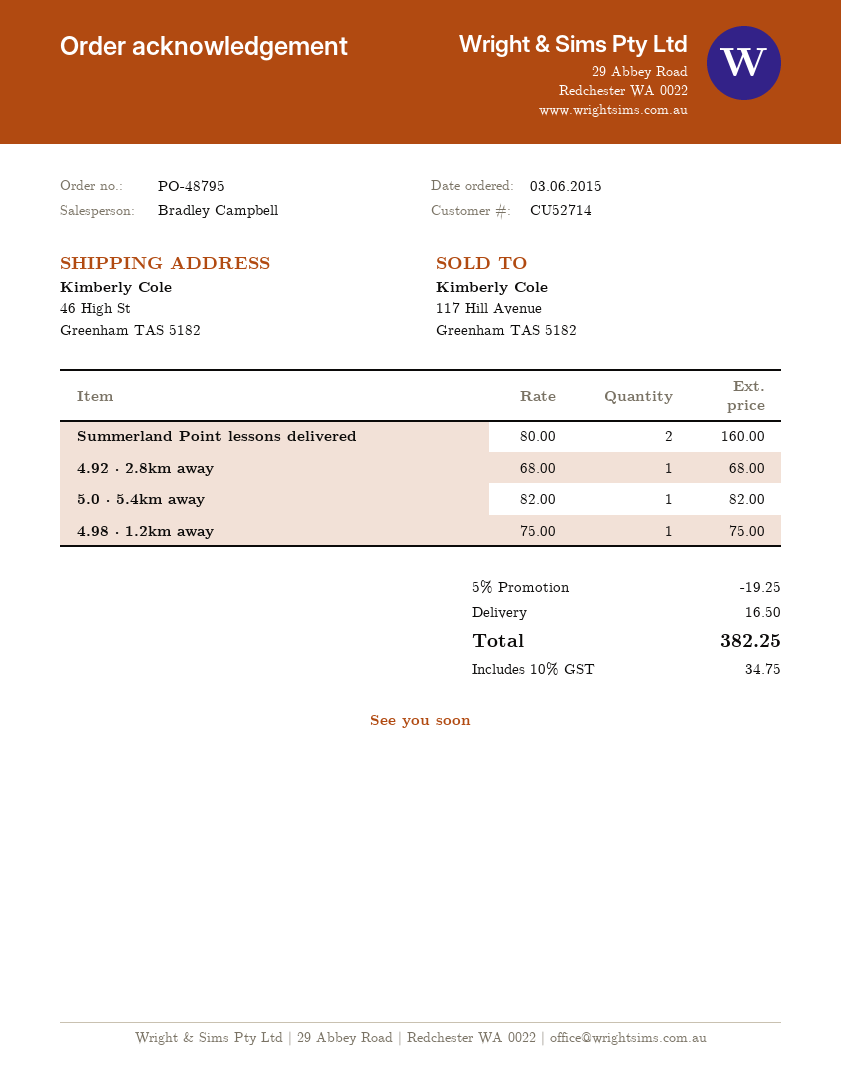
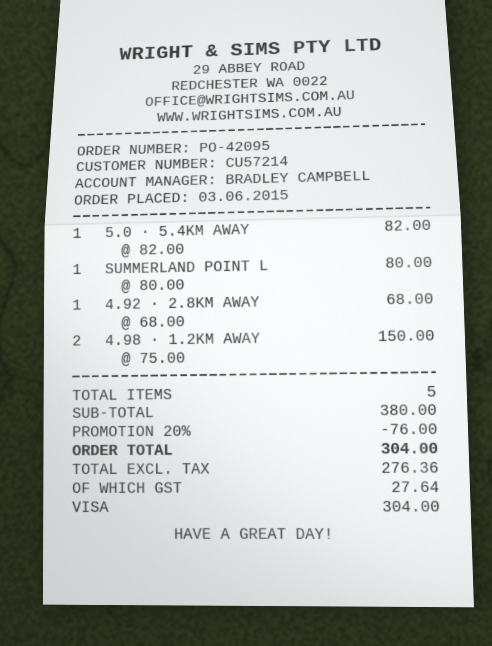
order number: PO-48795 -> PO-42095
customer number: CU52714 -> CU57214
Summerland Point lessons delivered: 2 x 80.00 = 160.00 -> 1 x 80.00 = 80.00
4.98 · 1.2km away: 1 x 75.00 = 75.00 -> 2 x 75.00 = 150.00
discount: 5% = 19.25 -> 20% = 76.00
shipping: 16.50 -> none
tax: 34.75 -> 27.64
total: 382.25 -> 304.00

